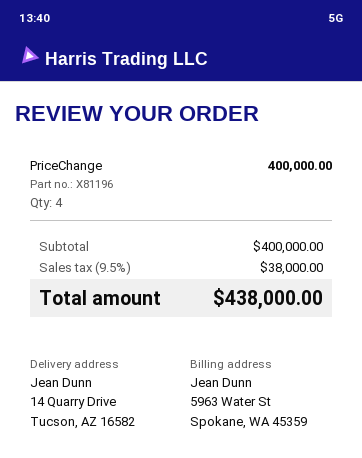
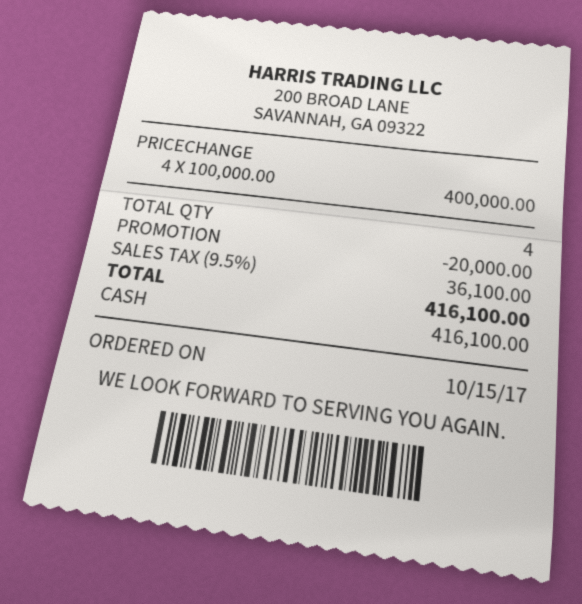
discount: none -> 20000.00
tax: 9.5% = 38000.00 -> 9.5% = 36100.00
total: 438000.00 -> 416100.00

